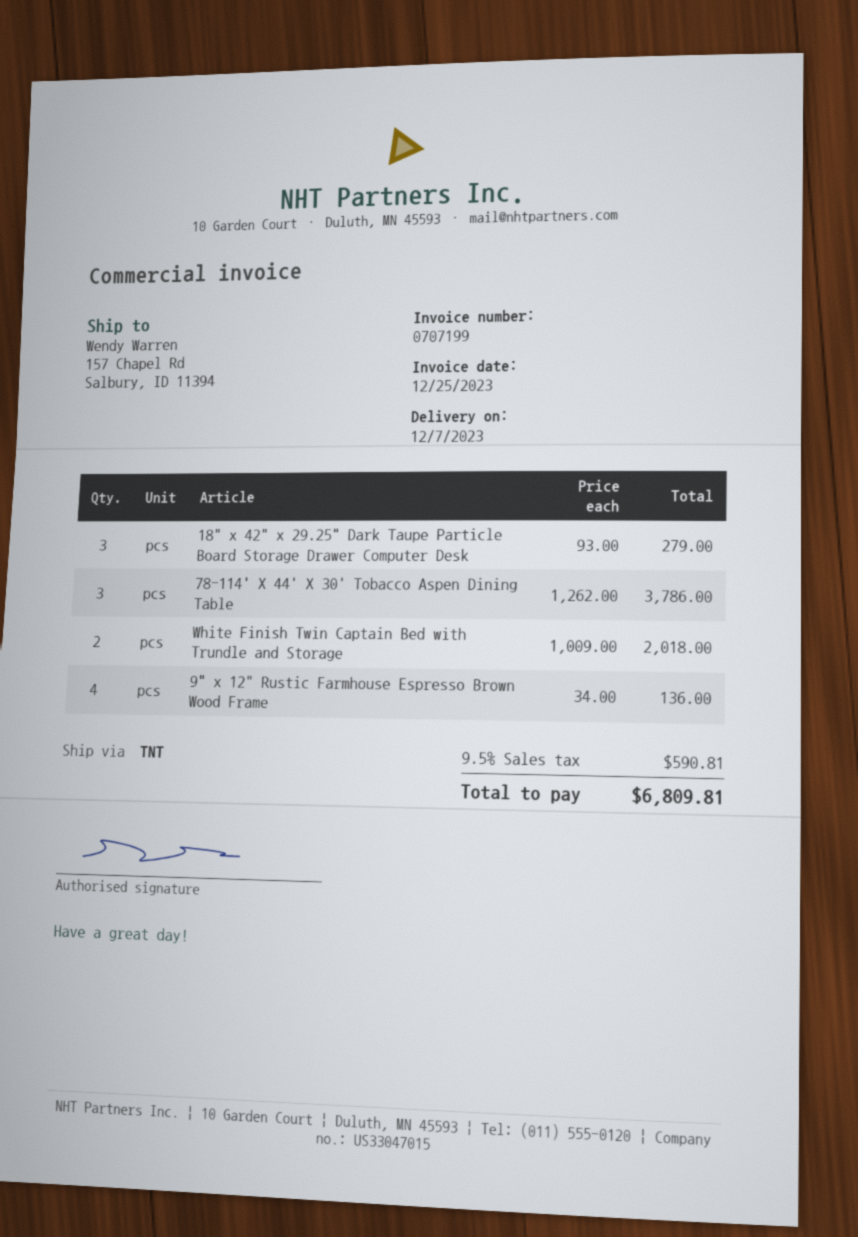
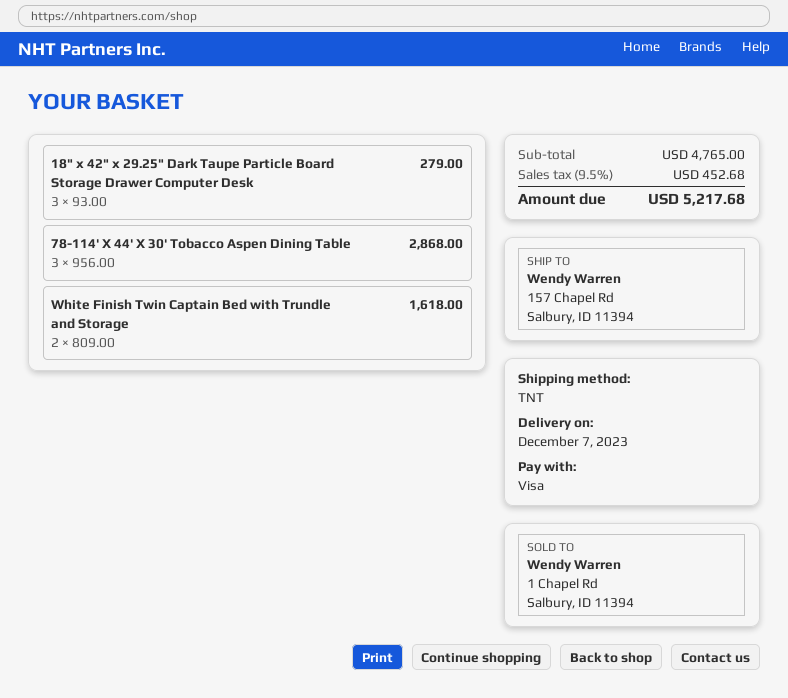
78-114' X 44' X 30' Tobacco Aspen Dining Table: 3 x 1262.00 = 3786.00 -> 3 x 956.00 = 2868.00
White Finish Twin Captain Bed with Trundle and Storage: 2 x 1009.00 = 2018.00 -> 2 x 809.00 = 1618.00
9" x 12" Rustic Farmhouse Espresso Brown Wood Frame: 4 x 34.00 = 136.00 -> none
tax: 9.5% = 590.81 -> 9.5% = 452.68
total: 6809.81 -> 5217.68

